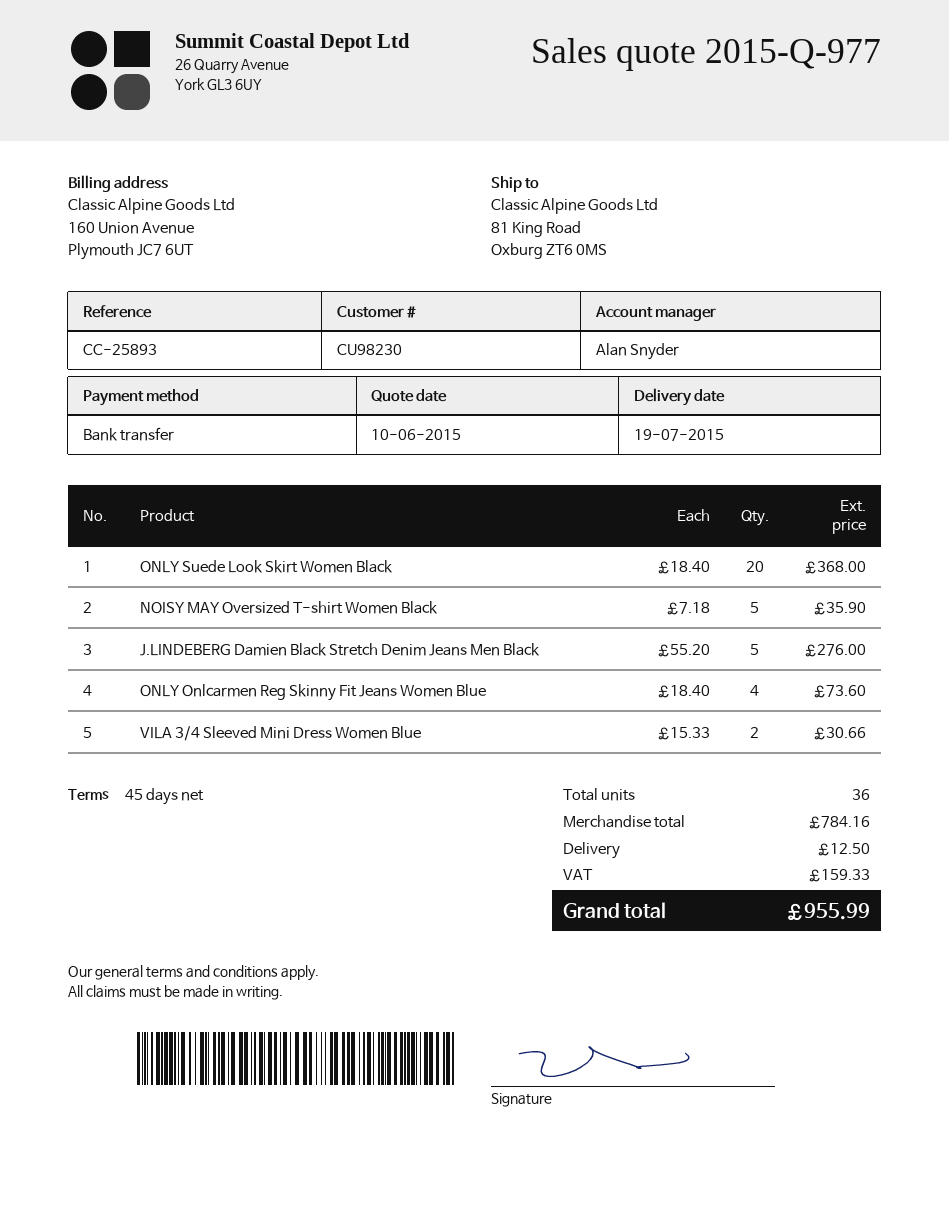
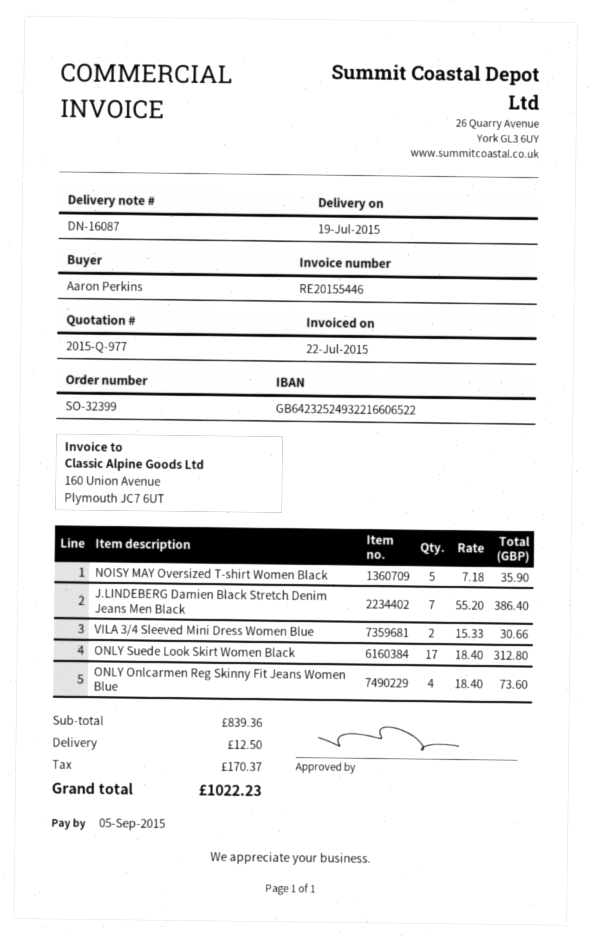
ONLY Suede Look Skirt Women Black: 20 x 18.40 = 368.00 -> 17 x 18.40 = 312.80
J.LINDEBERG Damien Black Stretch Denim Jeans Men Black: 5 x 55.20 = 276.00 -> 7 x 55.20 = 386.40
subtotal: 784.16 -> 839.36
tax: 159.33 -> 170.37
total: 955.99 -> 1022.23

